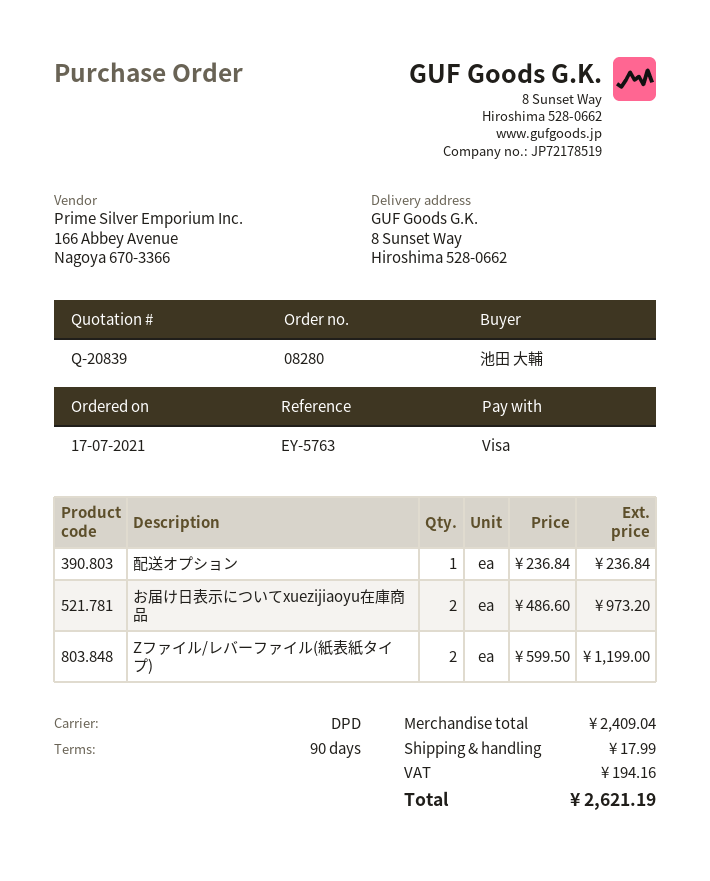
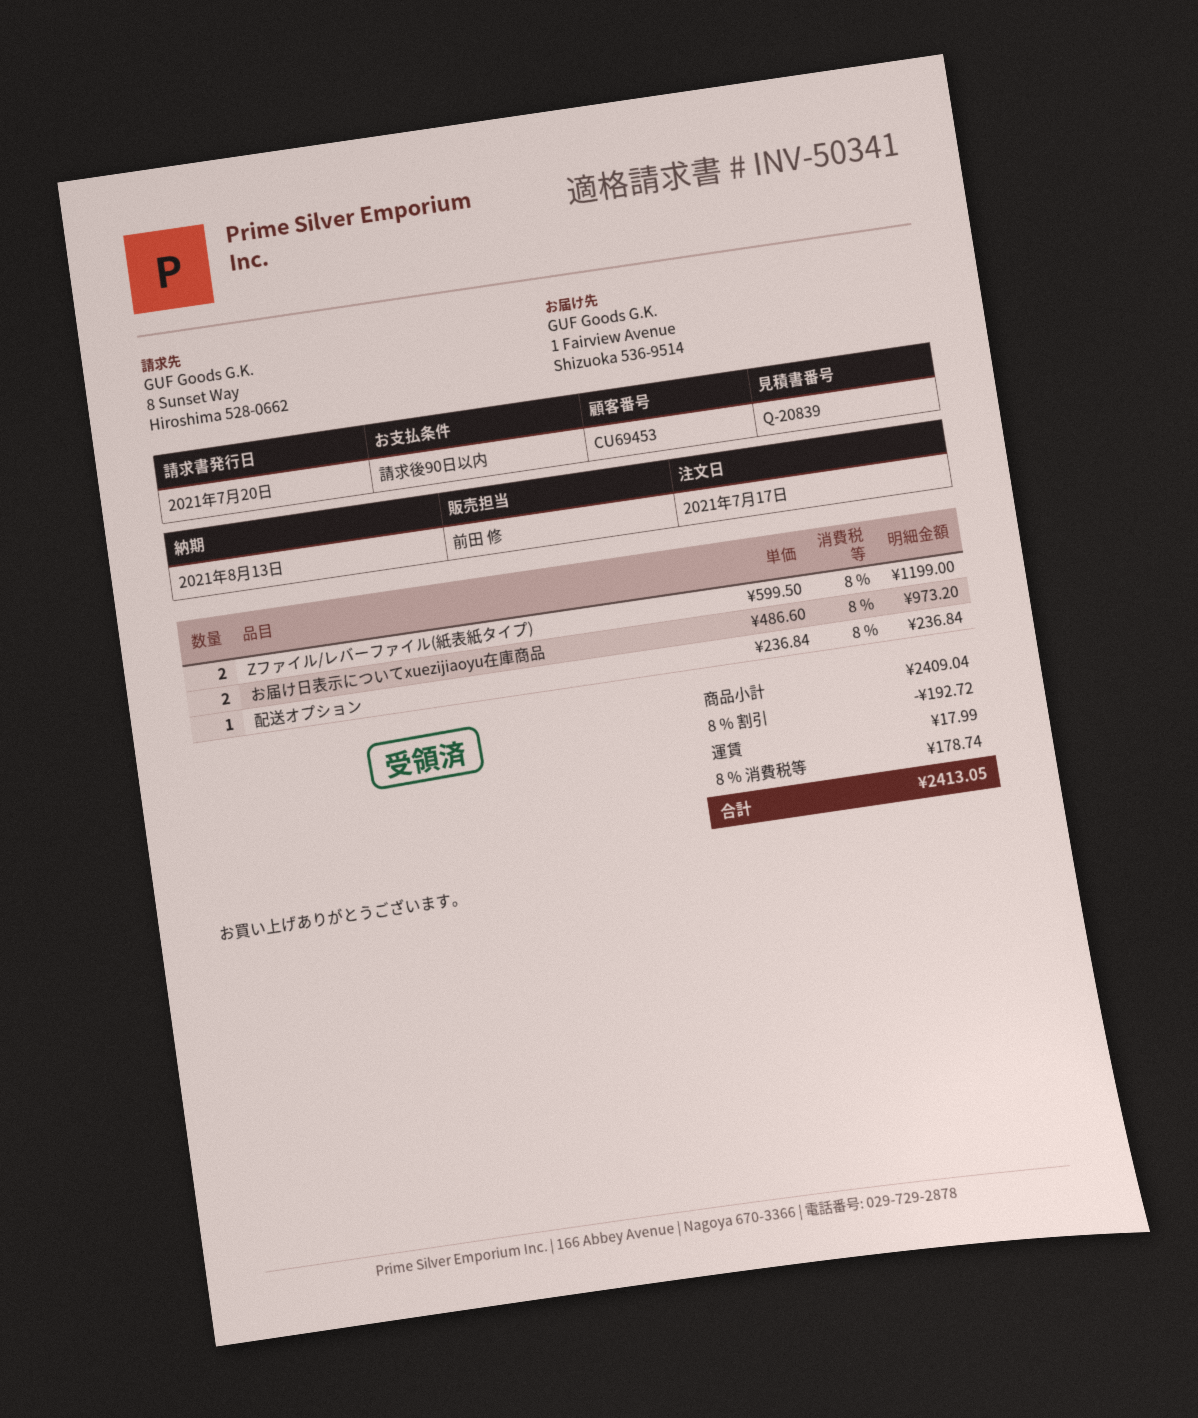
ship to: 8 Sunset Way, Hiroshima 528-0662 -> 1 Fairview Avenue, Shizuoka 536-9514
discount: none -> 8% = 192.72
tax: 194.16 -> 178.74
total: 2621.19 -> 2413.05

